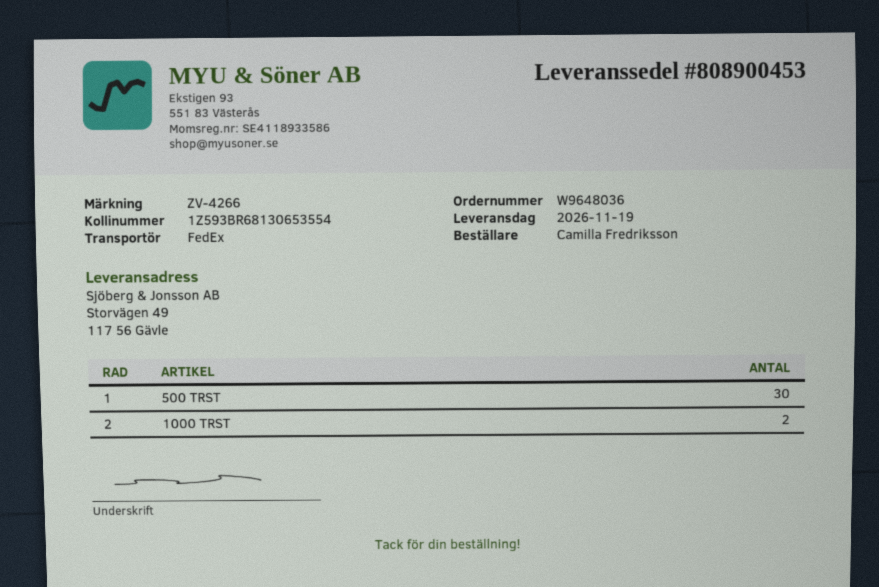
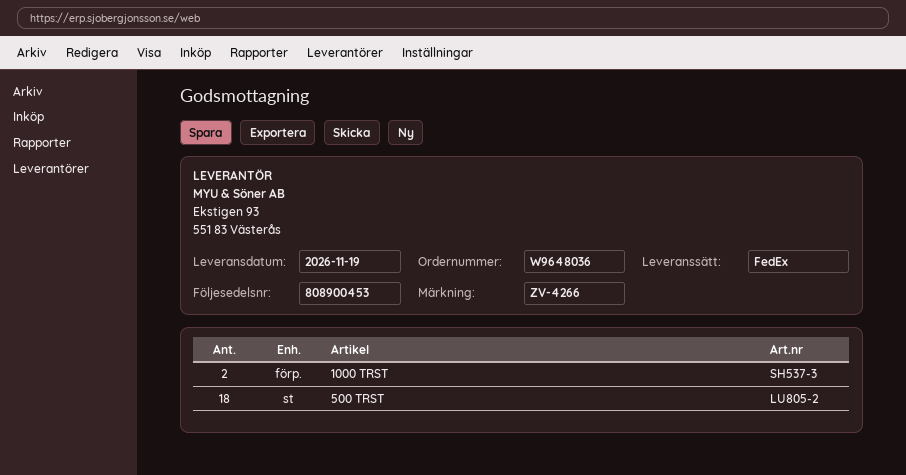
500 TRST: 30 -> 18

